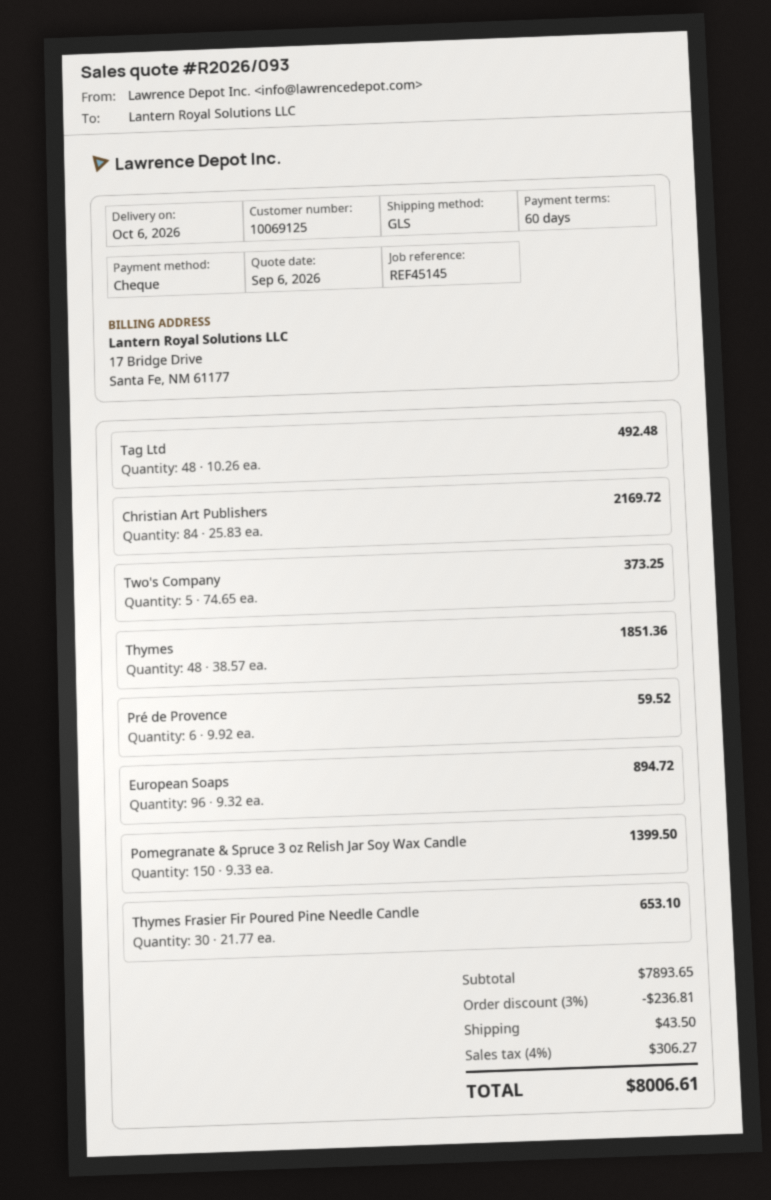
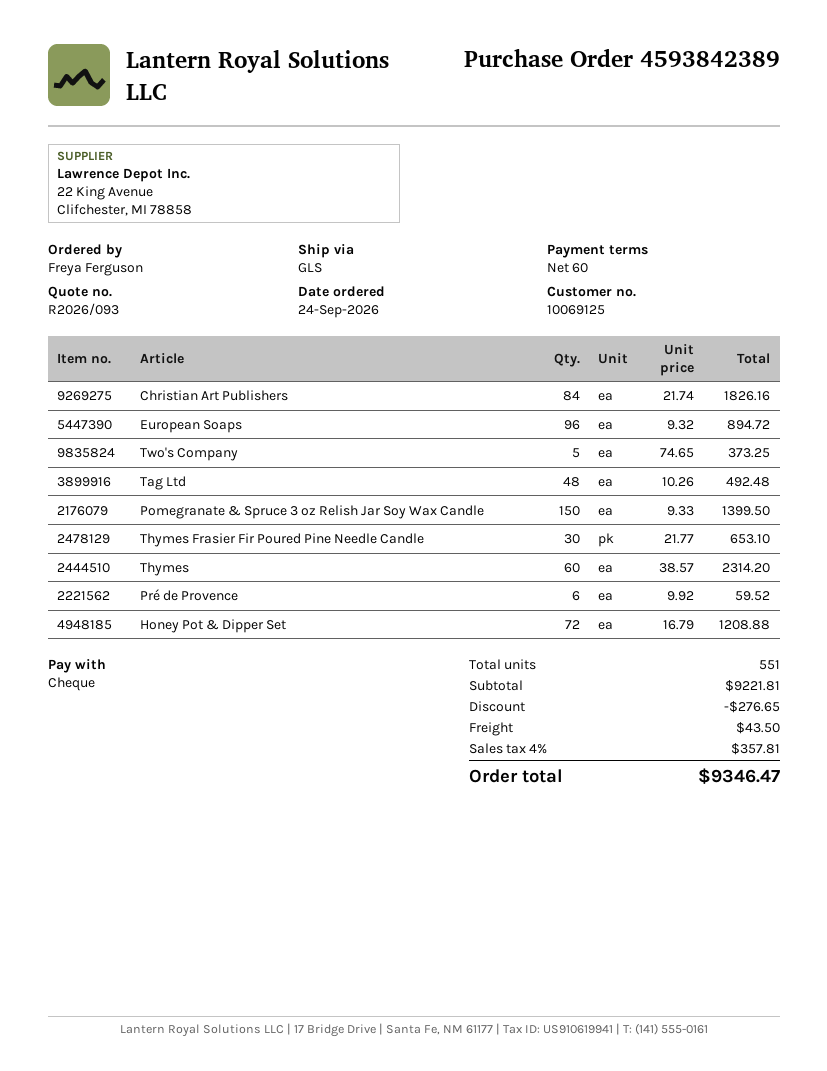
Christian Art Publishers: 84 x 25.83 = 2169.72 -> 84 x 21.74 = 1826.16
Thymes: 48 x 38.57 = 1851.36 -> 60 x 38.57 = 2314.20
Honey Pot & Dipper Set: none -> 72 x 16.79 = 1208.88
subtotal: 7893.65 -> 9221.81
discount: 236.81 -> 276.65
tax: 4% = 306.27 -> 4% = 357.81
total: 8006.61 -> 9346.47

